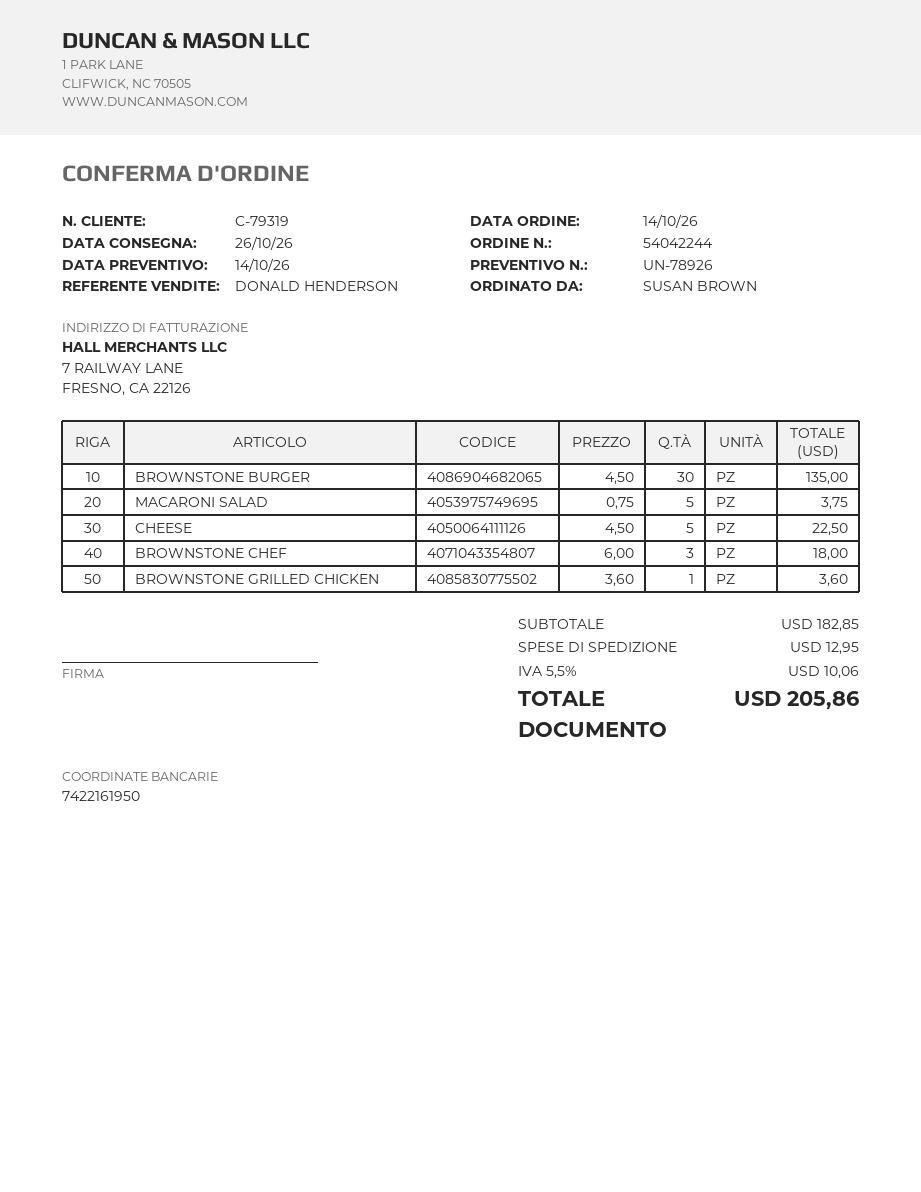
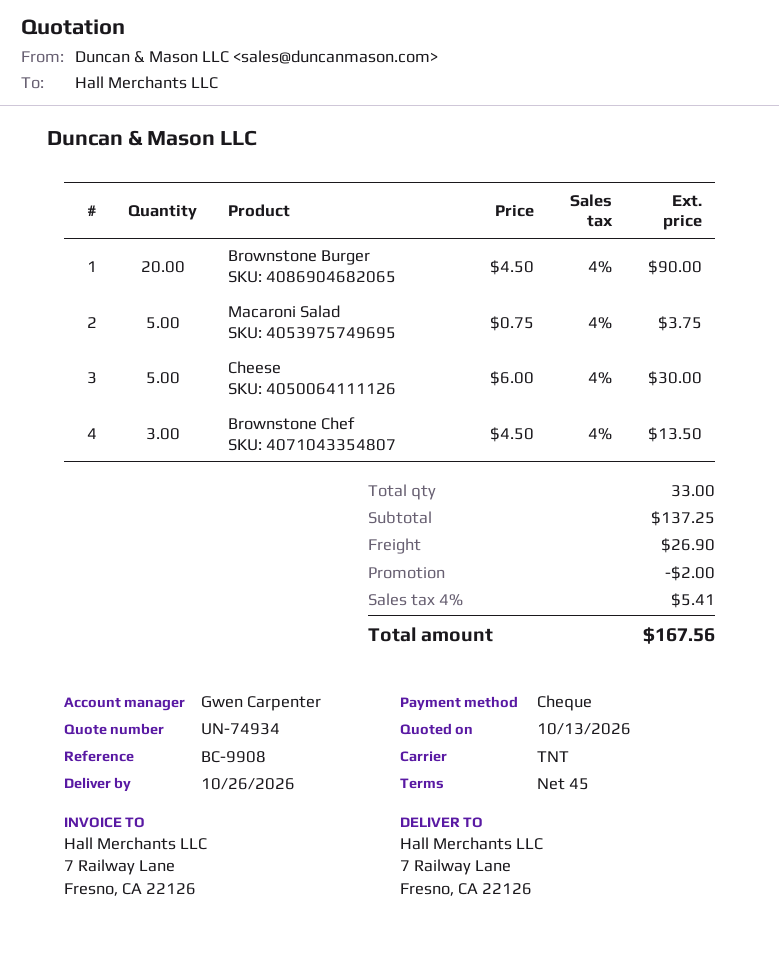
quote number: UN-78926 -> UN-74934
quote date: 2026-10-14 -> 2026-10-13
sales rep: DONALD HENDERSON -> Gwen Carpenter
BROWNSTONE BURGER: 30 x 4.50 = 135.00 -> 20 x 4.50 = 90.00
CHEESE: 5 x 4.50 = 22.50 -> 5 x 6.00 = 30.00
BROWNSTONE CHEF: 3 x 6.00 = 18.00 -> 3 x 4.50 = 13.50
BROWNSTONE GRILLED CHICKEN: 1 x 3.60 = 3.60 -> none
subtotal: 182.85 -> 137.25
discount: none -> 2.00
shipping: 12.95 -> 26.90
tax: 5.5% = 10.06 -> 4% = 5.41
total: 205.86 -> 167.56

